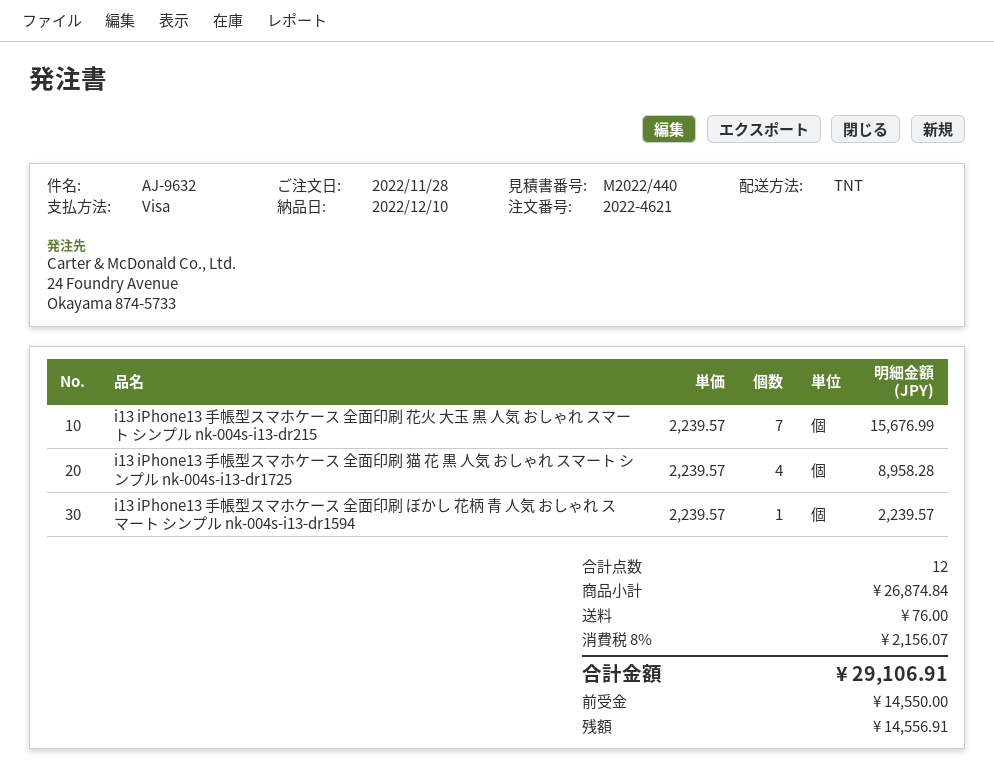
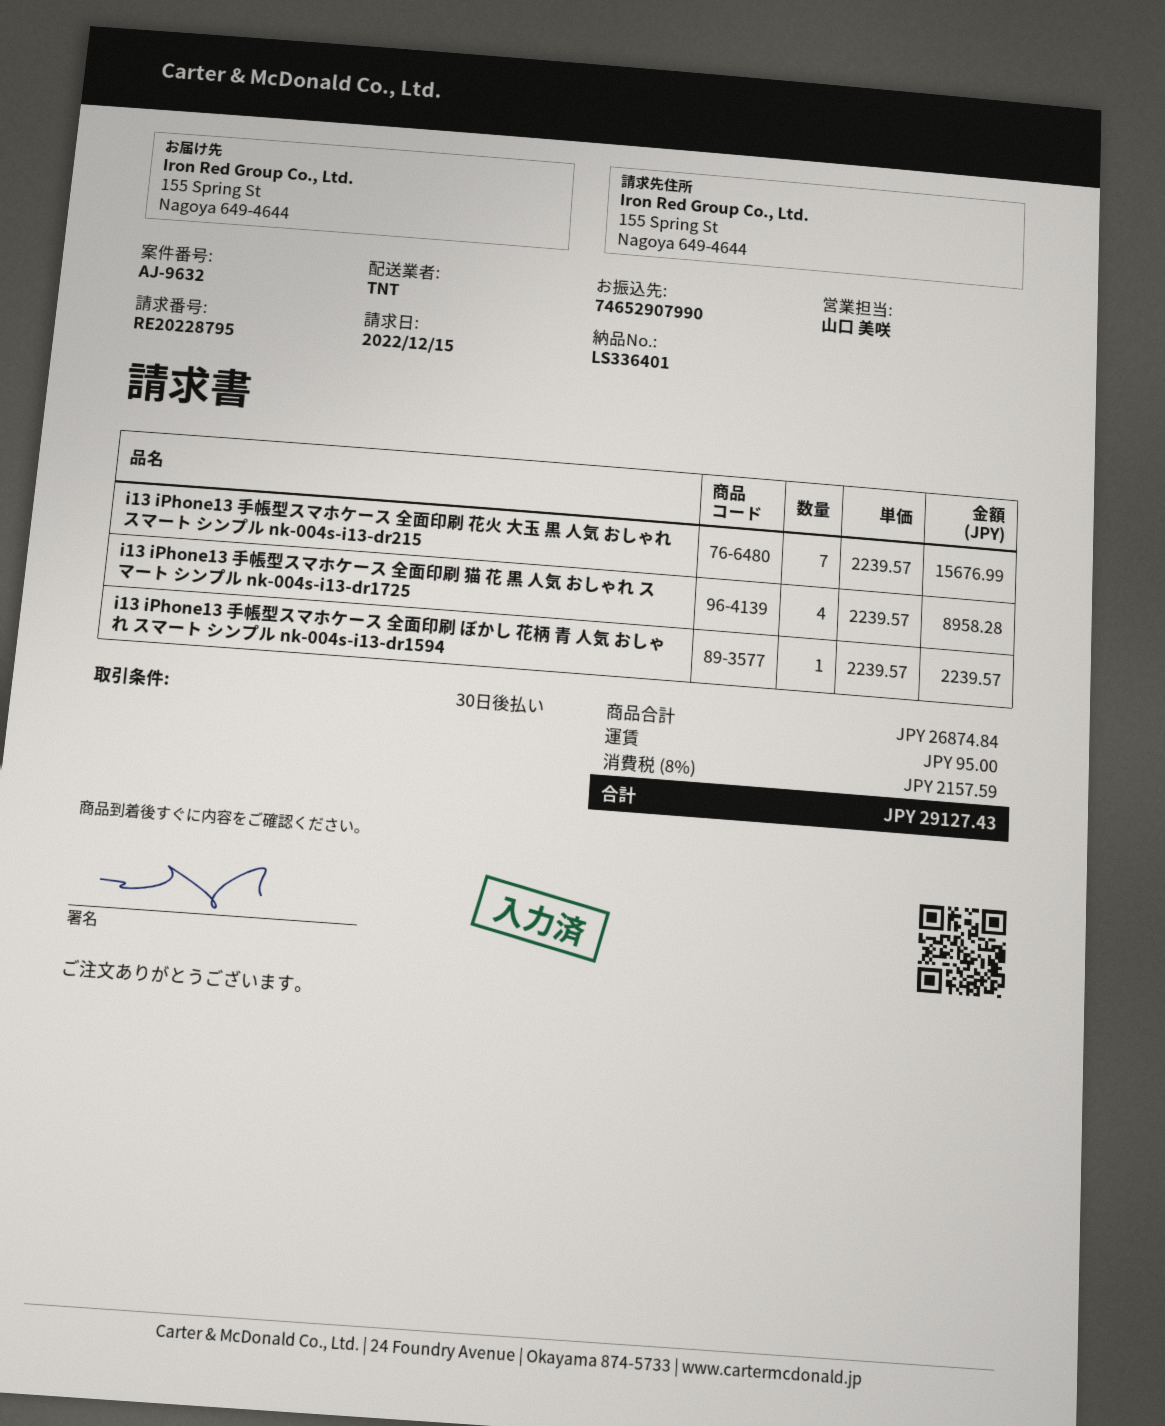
shipping: 76.00 -> 95.00
tax: 8% = 2156.07 -> 8% = 2157.59
total: 29106.91 -> 29127.43

